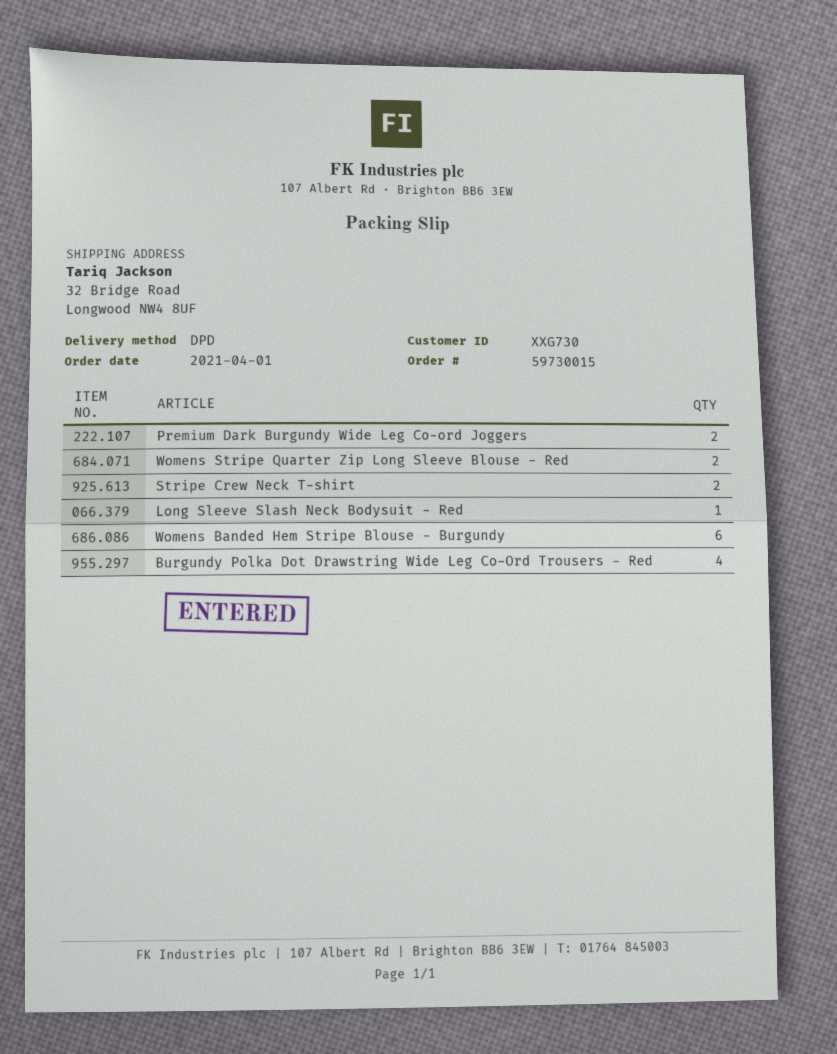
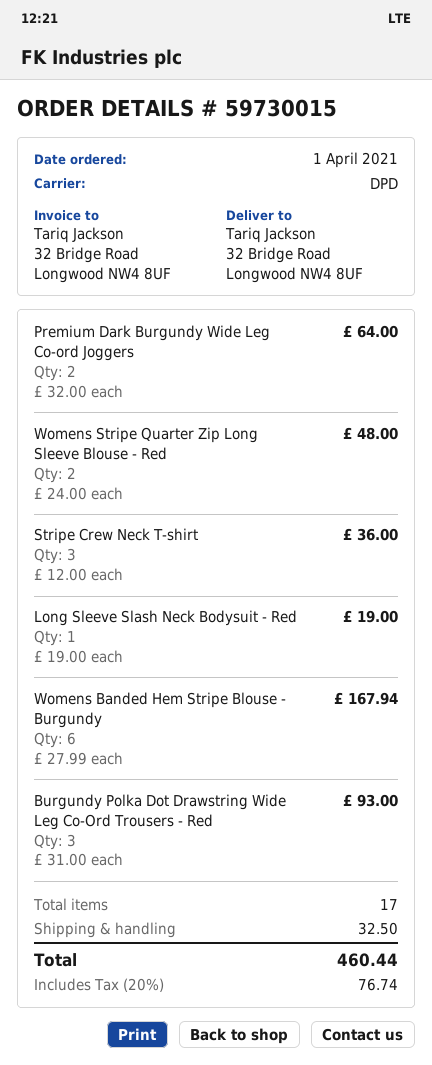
Stripe Crew Neck T-shirt: 2 -> 3
Burgundy Polka Dot Drawstring Wide Leg Co-Ord Trousers - Red: 4 -> 3

